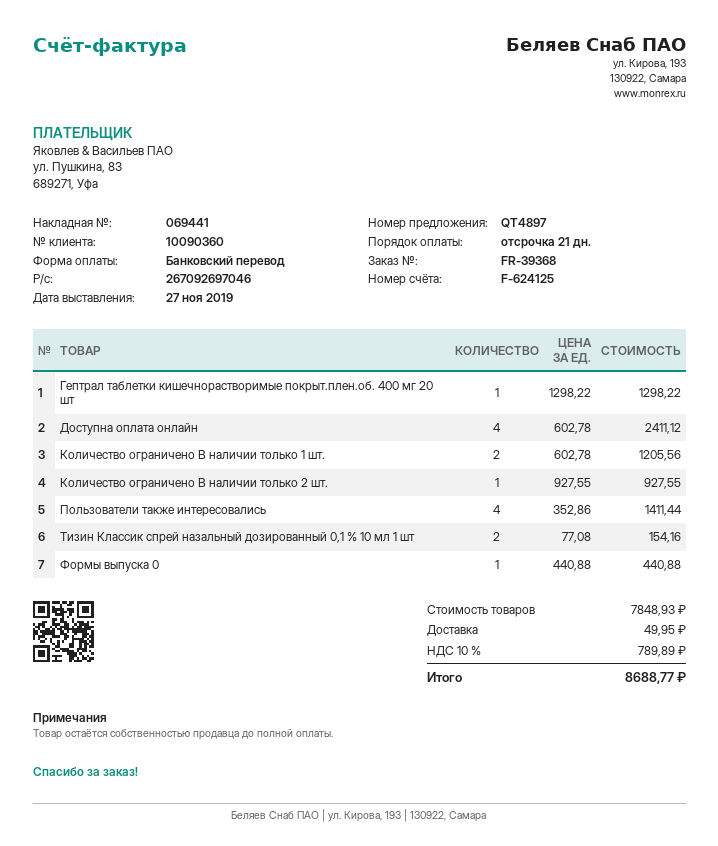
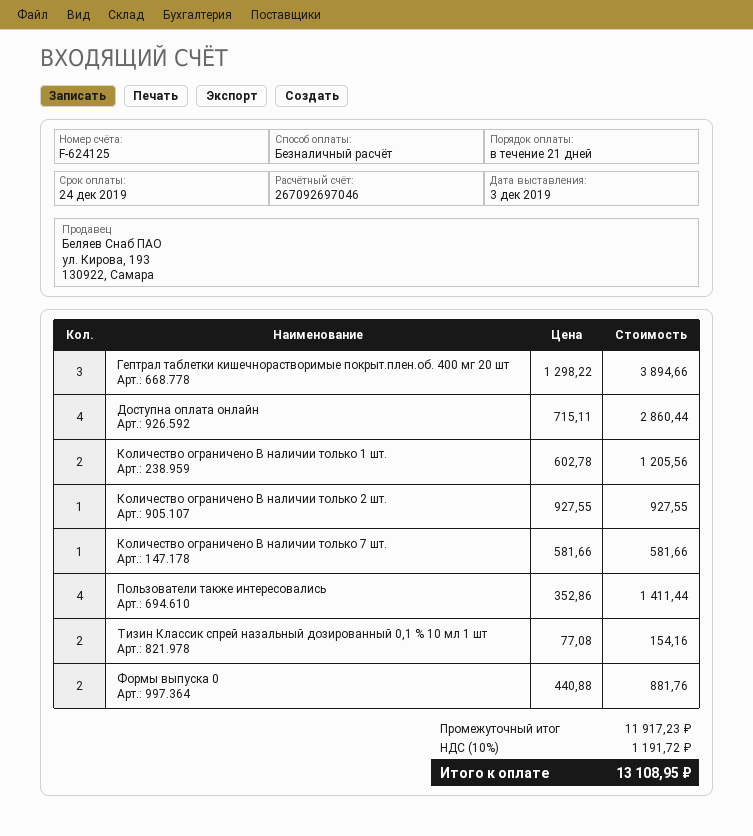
invoice date: 2019-11-27 -> 2019-12-03
Гептрал таблетки кишечнорастворимые покрыт.плен.об. 400 мг 20 шт: 1 x 1298.22 = 1298.22 -> 3 x 1298.22 = 3894.66
Доступна оплата онлайн: 4 x 602.78 = 2411.12 -> 4 x 715.11 = 2860.44
Формы выпуска 0: 1 x 440.88 = 440.88 -> 2 x 440.88 = 881.76
Количество ограничено В наличии только 7 шт.: none -> 1 x 581.66 = 581.66
subtotal: 7848.93 -> 11917.23
shipping: 49.95 -> none
tax: 10% = 789.89 -> 10% = 1191.72
total: 8688.77 -> 13108.95

